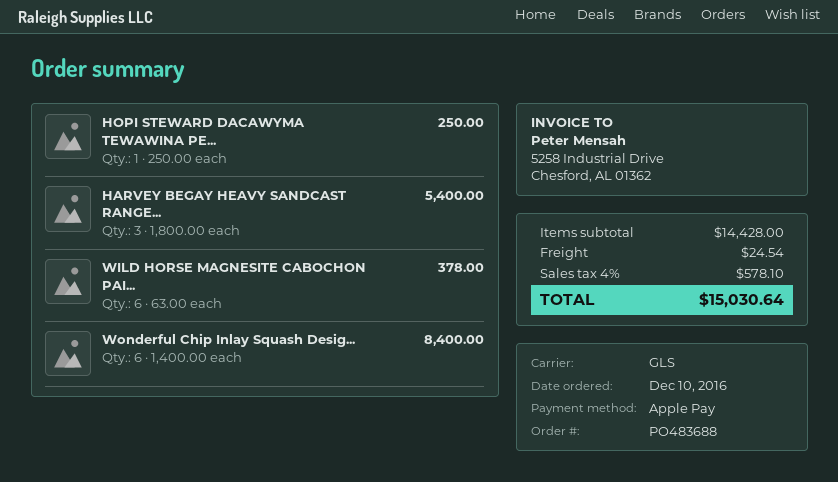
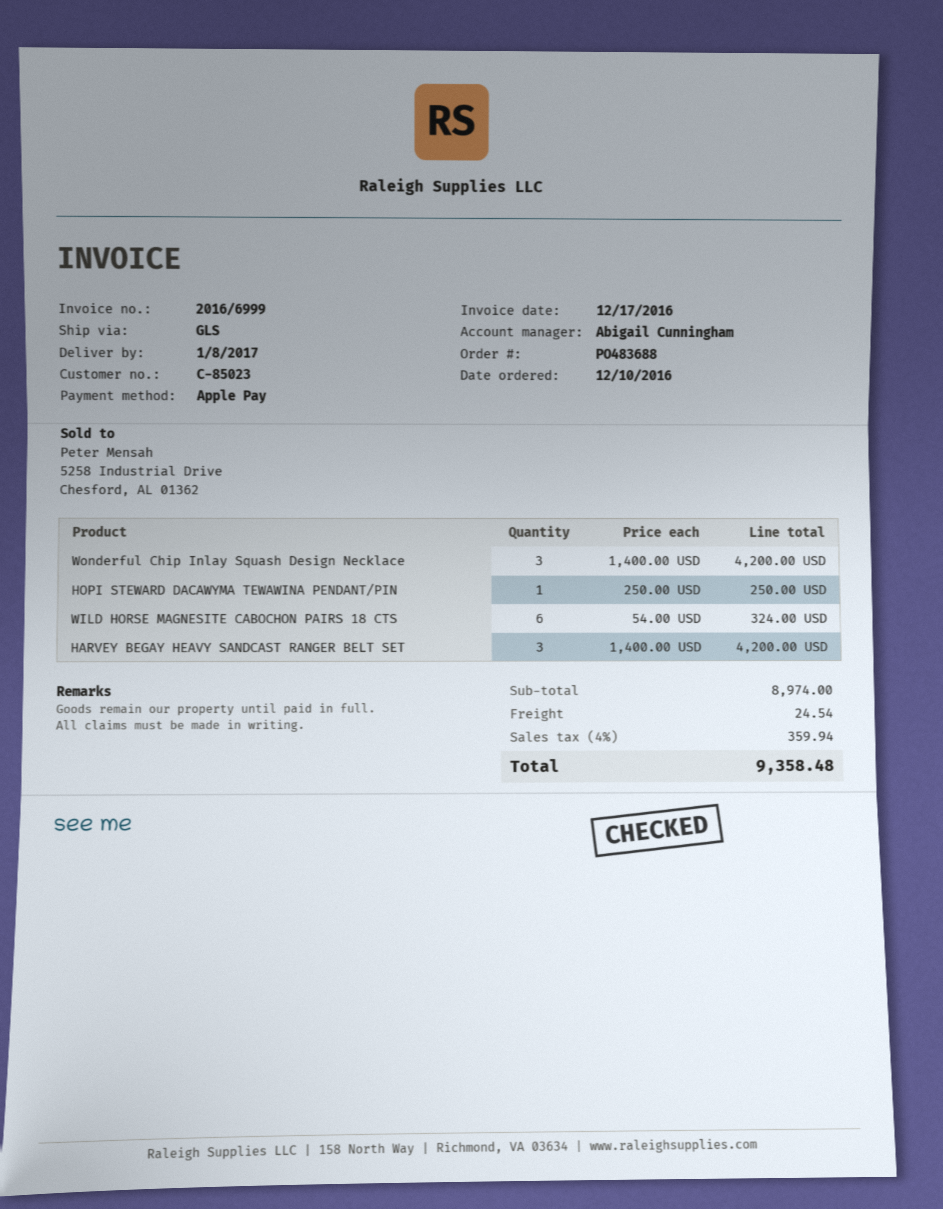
HARVEY BEGAY HEAVY SANDCAST RANGE...: 3 x 1800.00 = 5400.00 -> 3 x 1400.00 = 4200.00
WILD HORSE MAGNESITE CABOCHON PAI...: 6 x 63.00 = 378.00 -> 6 x 54.00 = 324.00
Wonderful Chip Inlay Squash Desig...: 6 x 1400.00 = 8400.00 -> 3 x 1400.00 = 4200.00
subtotal: 14428.00 -> 8974.00
tax: 4% = 578.10 -> 4% = 359.94
total: 15030.64 -> 9358.48

